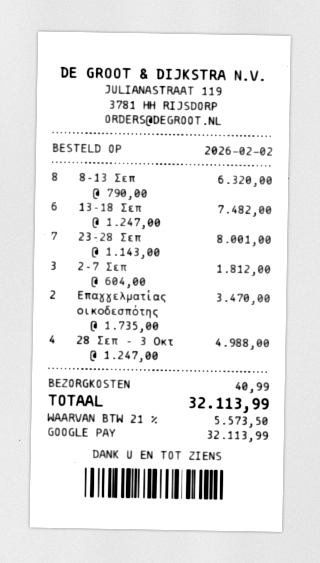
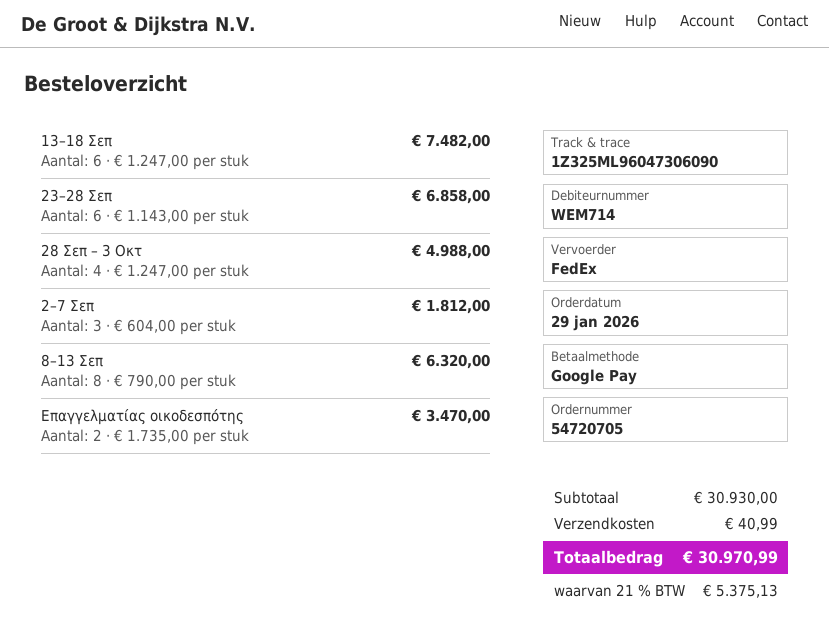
order date: 2026-02-02 -> 2026-01-29
23–28 Σεπ: 7 x 1143.00 = 8001.00 -> 6 x 1143.00 = 6858.00
tax: 21% = 5573.50 -> 21% = 5375.13
total: 32113.99 -> 30970.99

